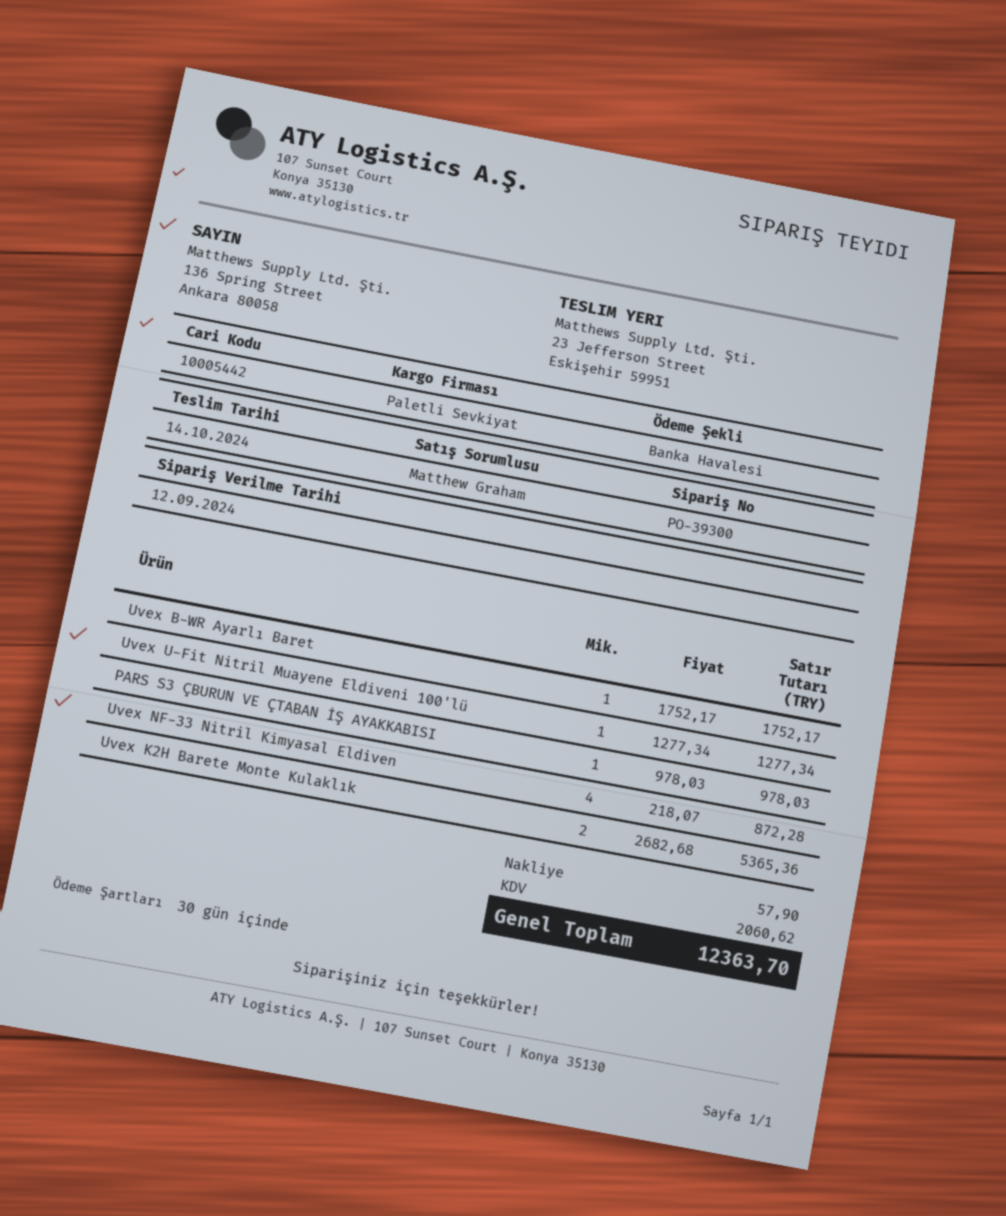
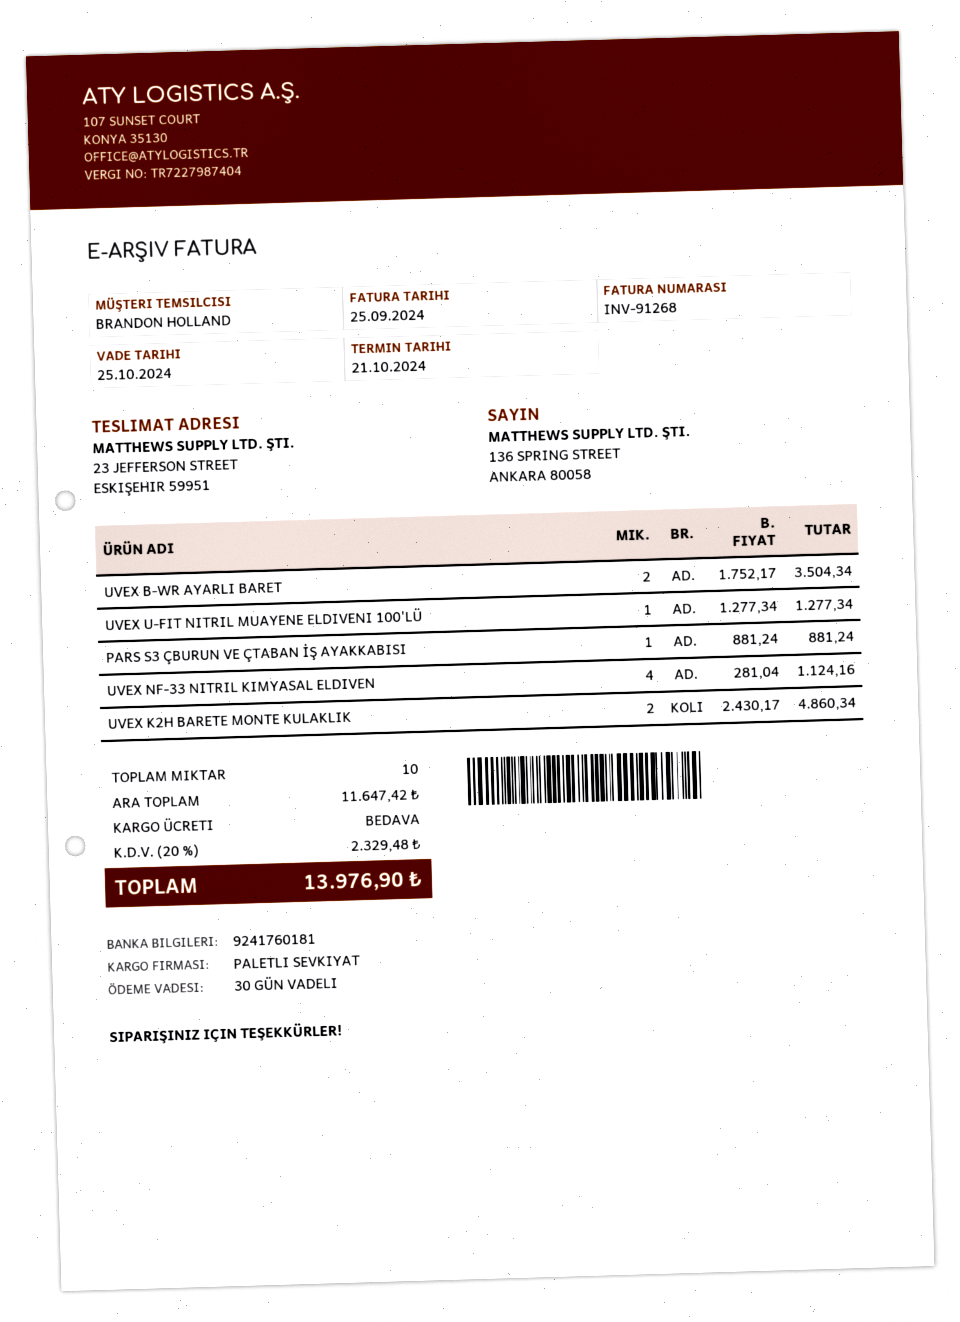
delivery date: 2024-10-14 -> 2024-10-21
sales rep: Matthew Graham -> BRANDON HOLLAND
Uvex B-WR Ayarlı Baret: 1 x 1752.17 = 1752.17 -> 2 x 1752.17 = 3504.34
PARS S3 ÇBURUN VE ÇTABAN İŞ AYAKKABISI: 1 x 978.03 = 978.03 -> 1 x 881.24 = 881.24
Uvex NF-33 Nitril Kimyasal Eldiven: 4 x 218.07 = 872.28 -> 4 x 281.04 = 1124.16
Uvex K2H Barete Monte Kulaklık: 2 x 2682.68 = 5365.36 -> 2 x 2430.17 = 4860.34
shipping: 57.90 -> 0.00
tax: 2060.62 -> 2329.48
total: 12363.70 -> 13976.90

